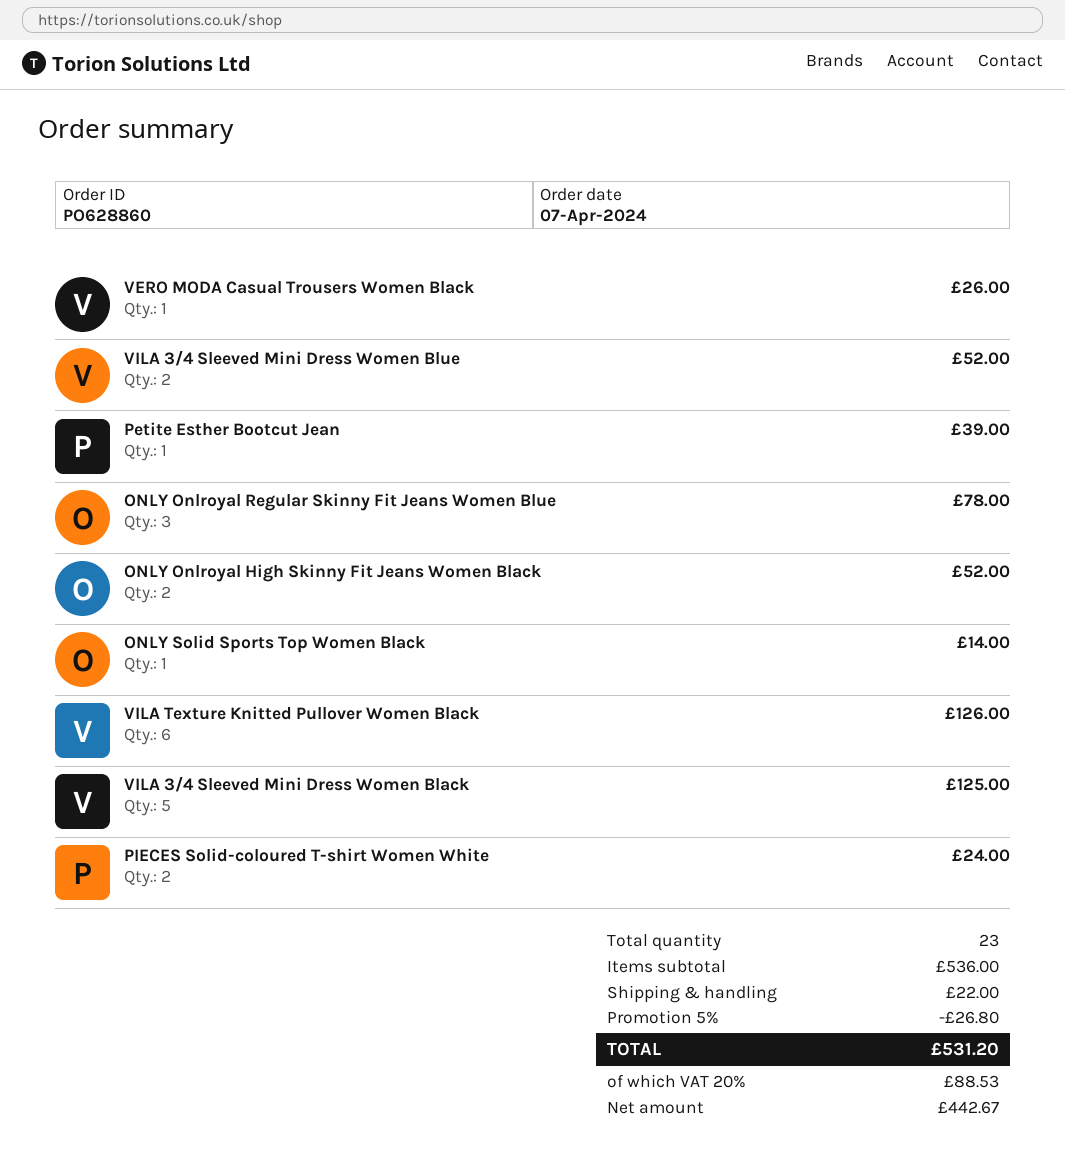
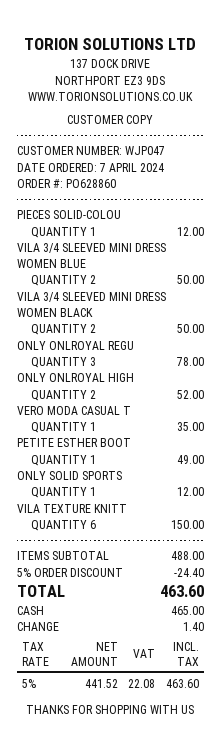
VERO MODA Casual Trousers Women Black: 1 for 26.00 -> 1 for 35.00
VILA 3/4 Sleeved Mini Dress Women Blue: 2 for 52.00 -> 2 for 50.00
Petite Esther Bootcut Jean: 1 for 39.00 -> 1 for 49.00
ONLY Solid Sports Top Women Black: 1 for 14.00 -> 1 for 12.00
VILA Texture Knitted Pullover Women Black: 6 for 126.00 -> 6 for 150.00
VILA 3/4 Sleeved Mini Dress Women Black: 5 for 125.00 -> 2 for 50.00
PIECES Solid-coloured T-shirt Women White: 2 for 24.00 -> 1 for 12.00
subtotal: 536.00 -> 488.00
discount: 5% = 26.80 -> 5% = 24.40
shipping: 22.00 -> none
net: 442.67 -> 441.52
tax: 20% = 88.53 -> 5% = 22.08
total: 531.20 -> 463.60

